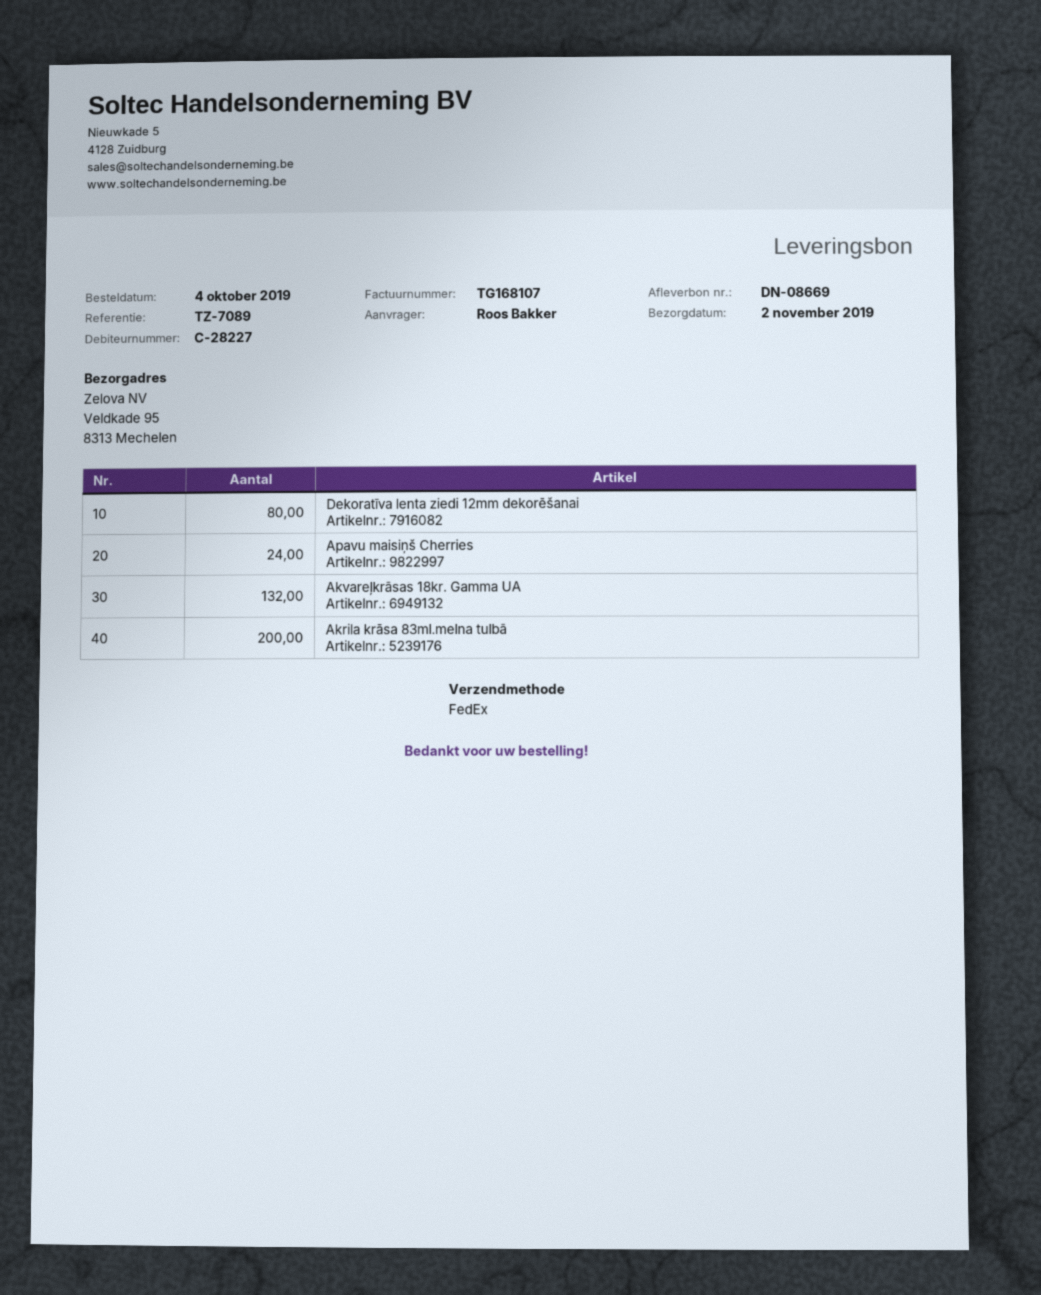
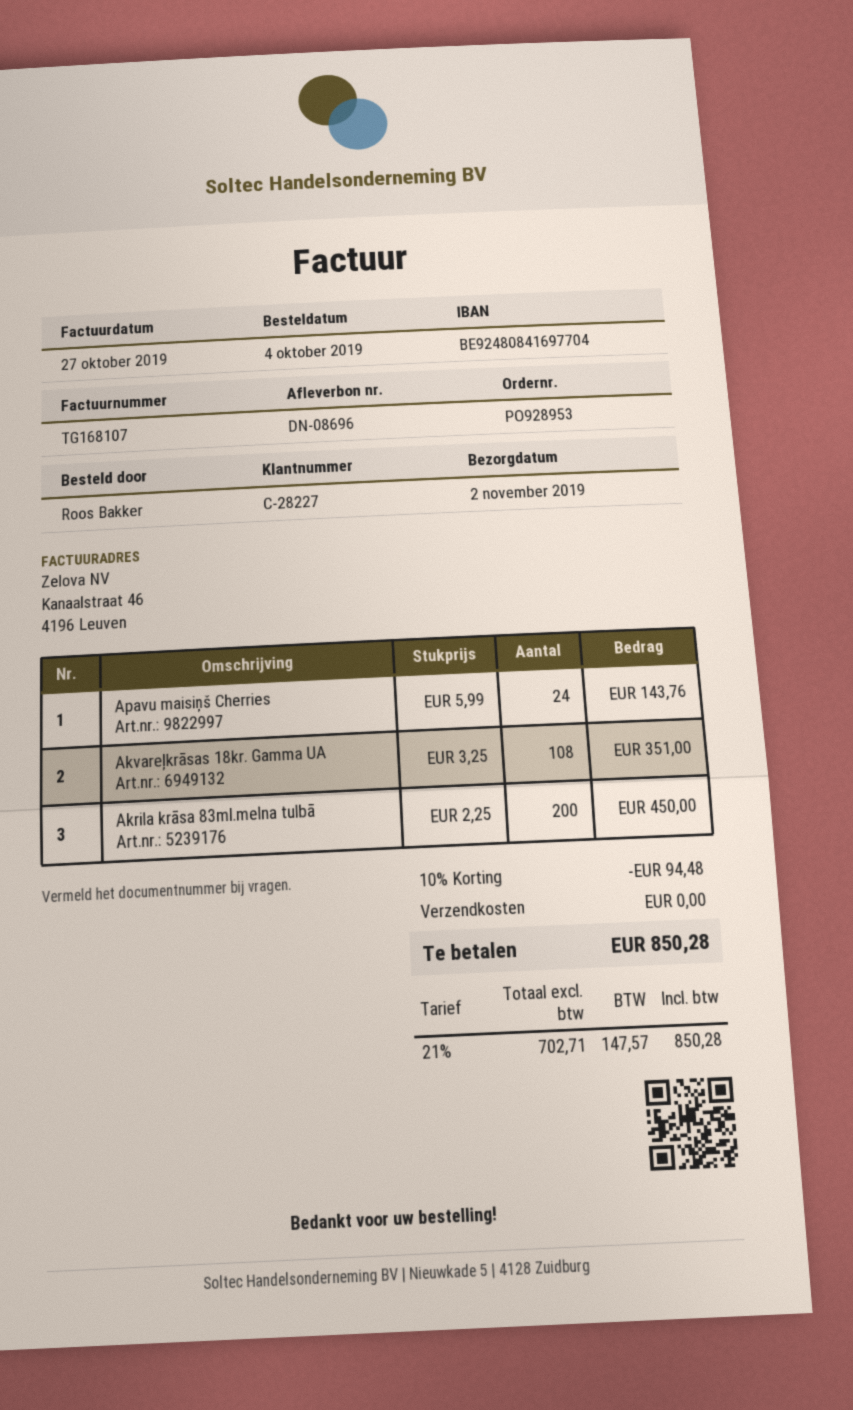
delivery note number: DN-08669 -> DN-08696
Dekoratīva lenta ziedi 12mm dekorēšanai: 80 -> none
Akvareļkrāsas 18kr. Gamma UA: 132 -> 108

